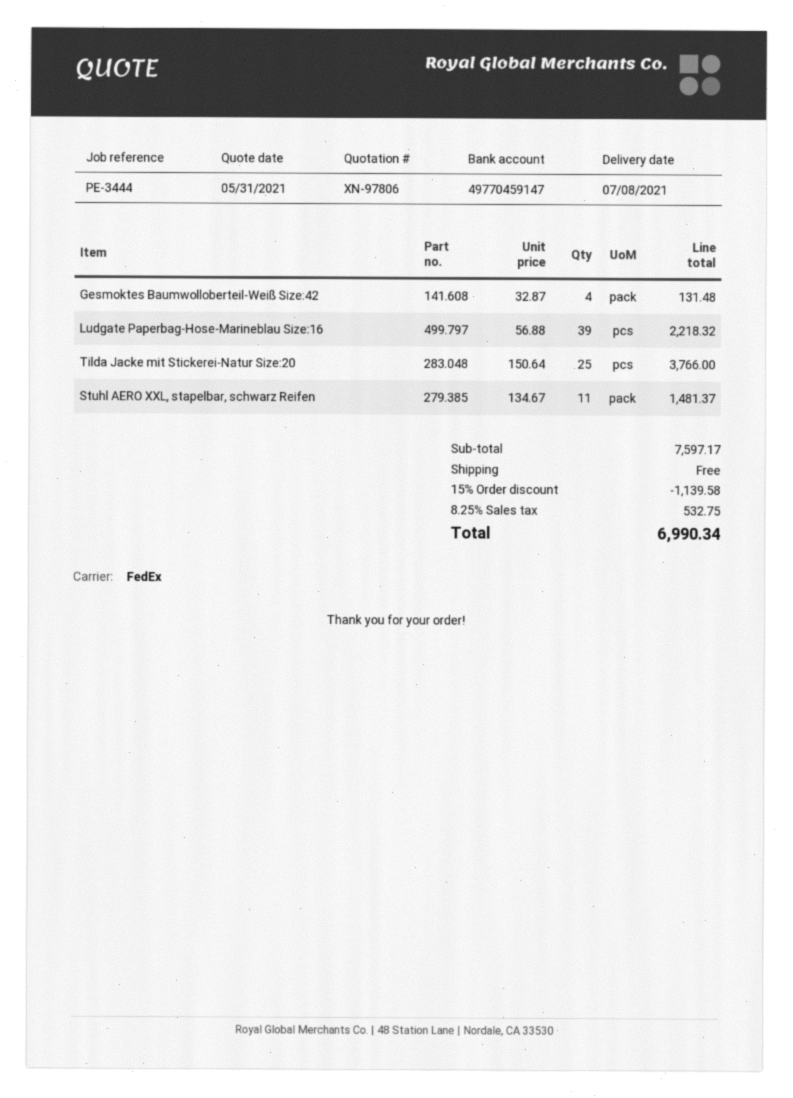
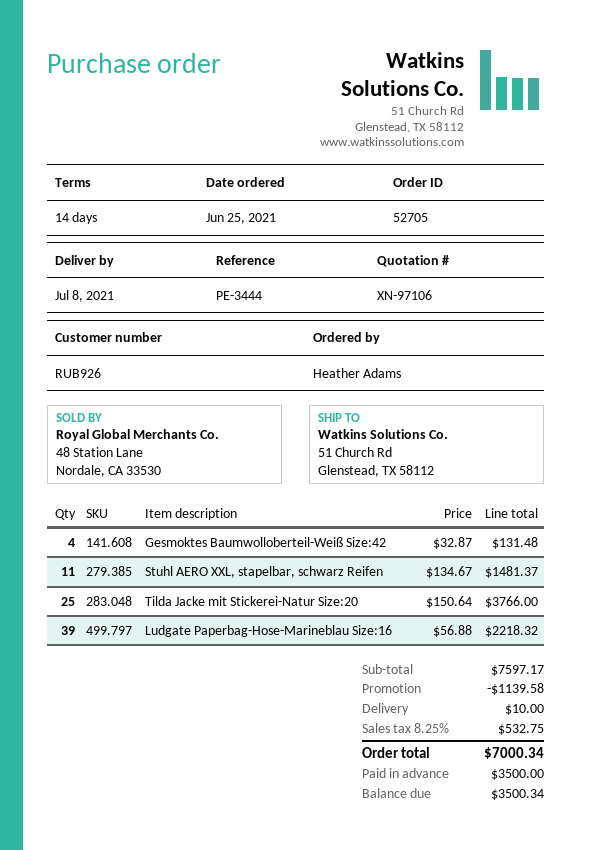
quote number: XN-97806 -> XN-97106
shipping: 0.00 -> 10.00
total: 6990.34 -> 7000.34

